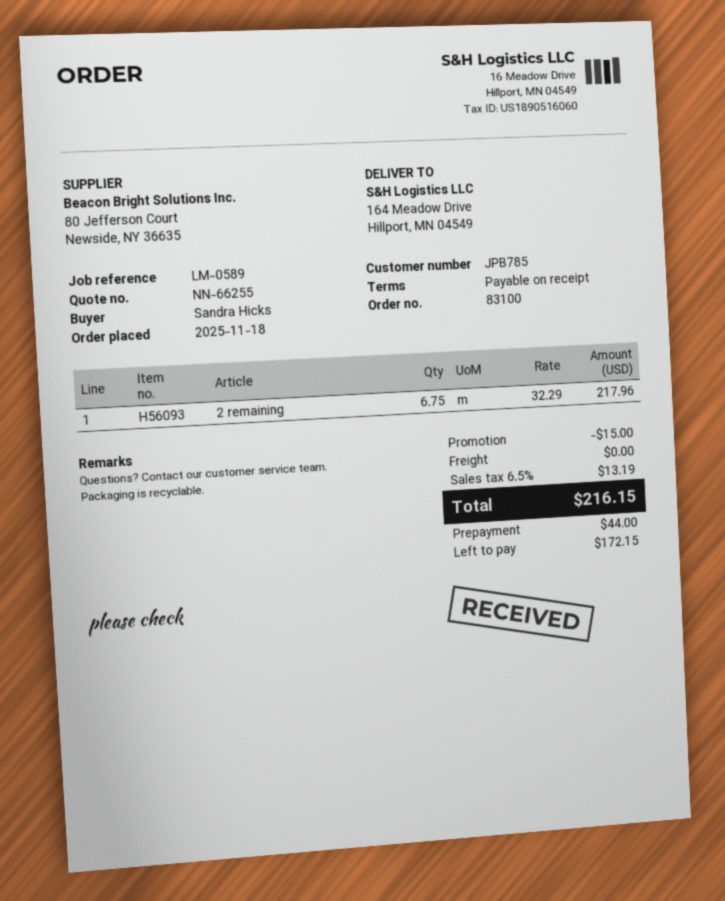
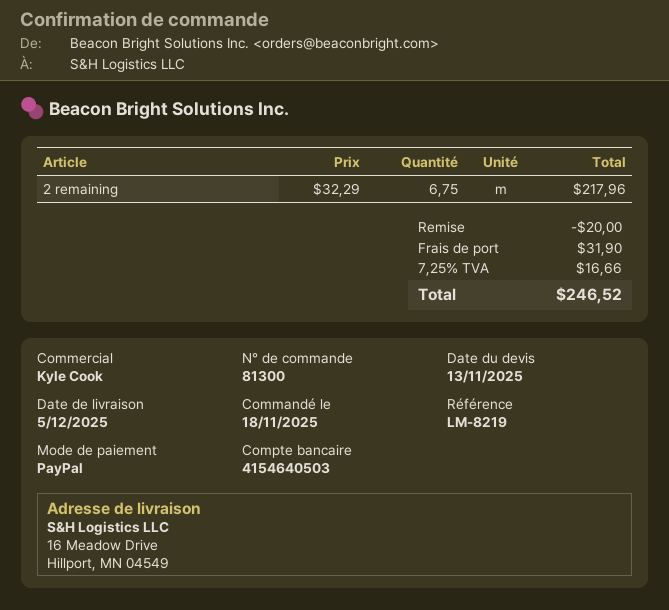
order number: 83100 -> 81300
reference: LM-0589 -> LM-8219
ship to: 164 Meadow Drive, Hillport, MN 04549 -> 16 Meadow Drive, Hillport, MN 04549
discount: 15.00 -> 20.00
shipping: 0.00 -> 31.90
tax: 6.5% = 13.19 -> 7.25% = 16.66
total: 216.15 -> 246.52

